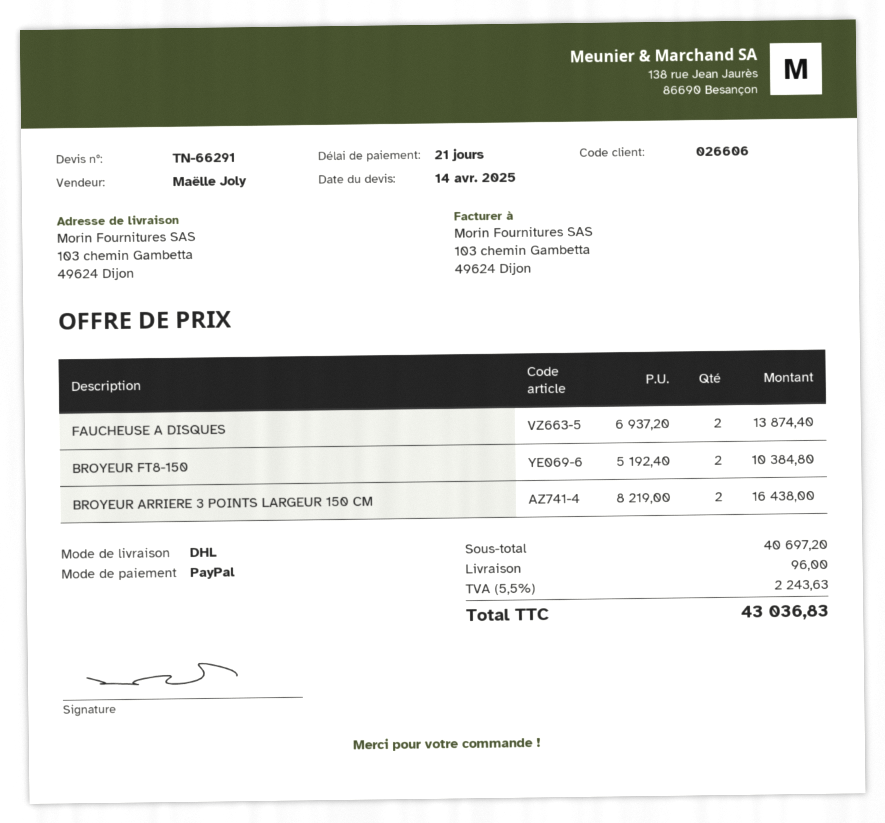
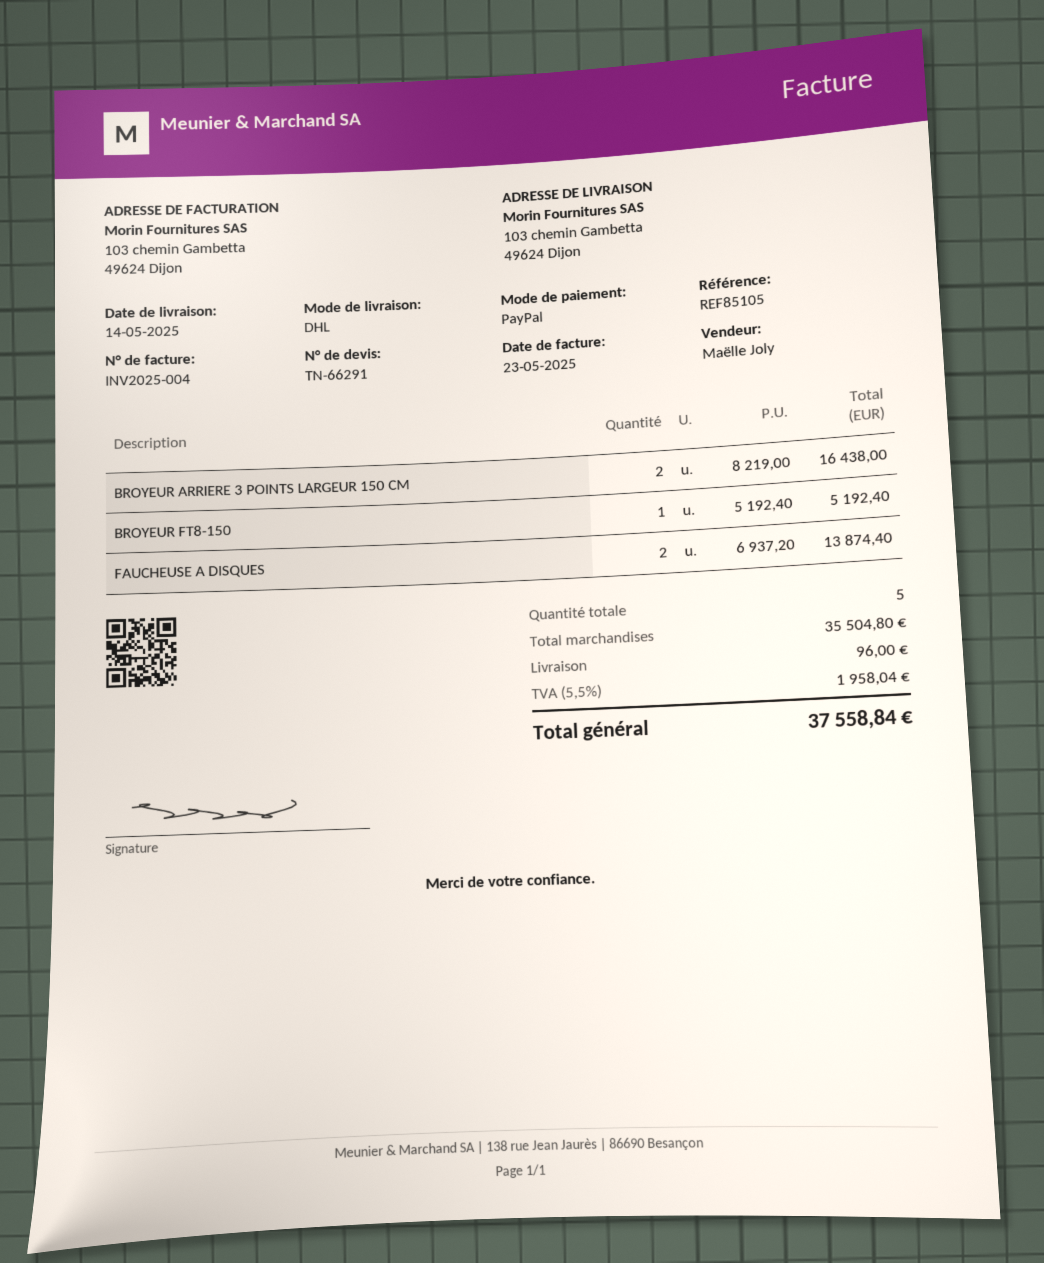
BROYEUR FT8-150: 2 x 5192.40 = 10384.80 -> 1 x 5192.40 = 5192.40
subtotal: 40697.20 -> 35504.80
tax: 5.5% = 2243.63 -> 5.5% = 1958.04
total: 43036.83 -> 37558.84

